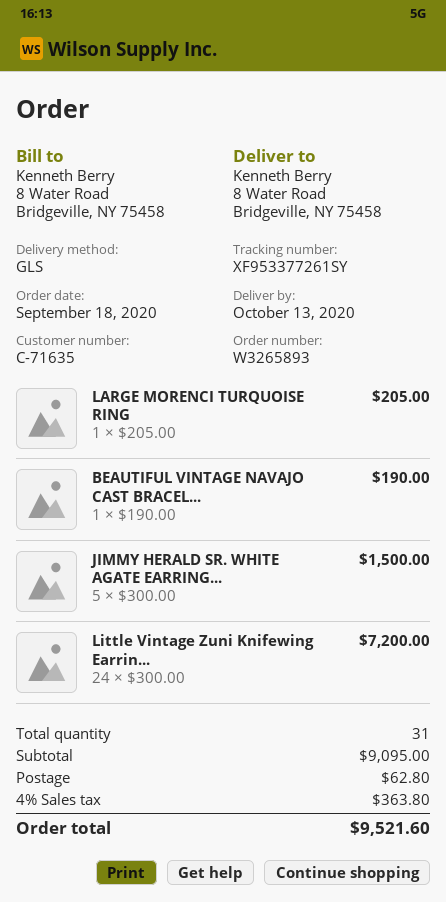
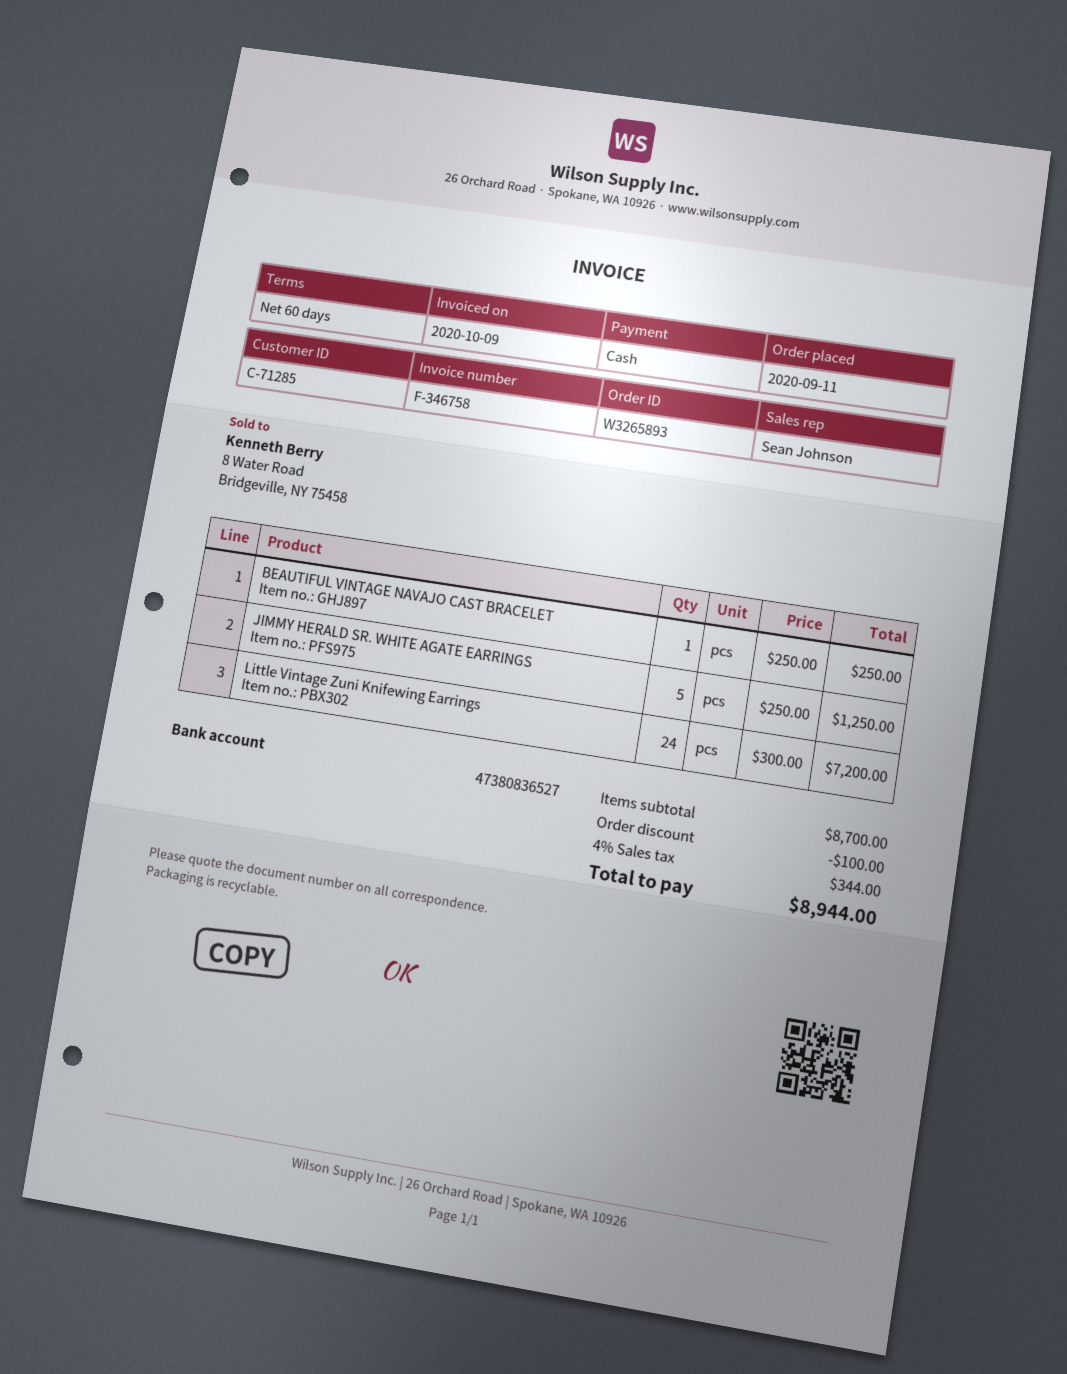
order date: 2020-09-18 -> 2020-09-11
customer number: C-71635 -> C-71285
LARGE MORENCI TURQUOISE RING: 1 x 205.00 = 205.00 -> none
BEAUTIFUL VINTAGE NAVAJO CAST BRACEL...: 1 x 190.00 = 190.00 -> 1 x 250.00 = 250.00
JIMMY HERALD SR. WHITE AGATE EARRING...: 5 x 300.00 = 1500.00 -> 5 x 250.00 = 1250.00
subtotal: 9095.00 -> 8700.00
discount: none -> 100.00
shipping: 62.80 -> none
tax: 4% = 363.80 -> 4% = 344.00
total: 9521.60 -> 8944.00

